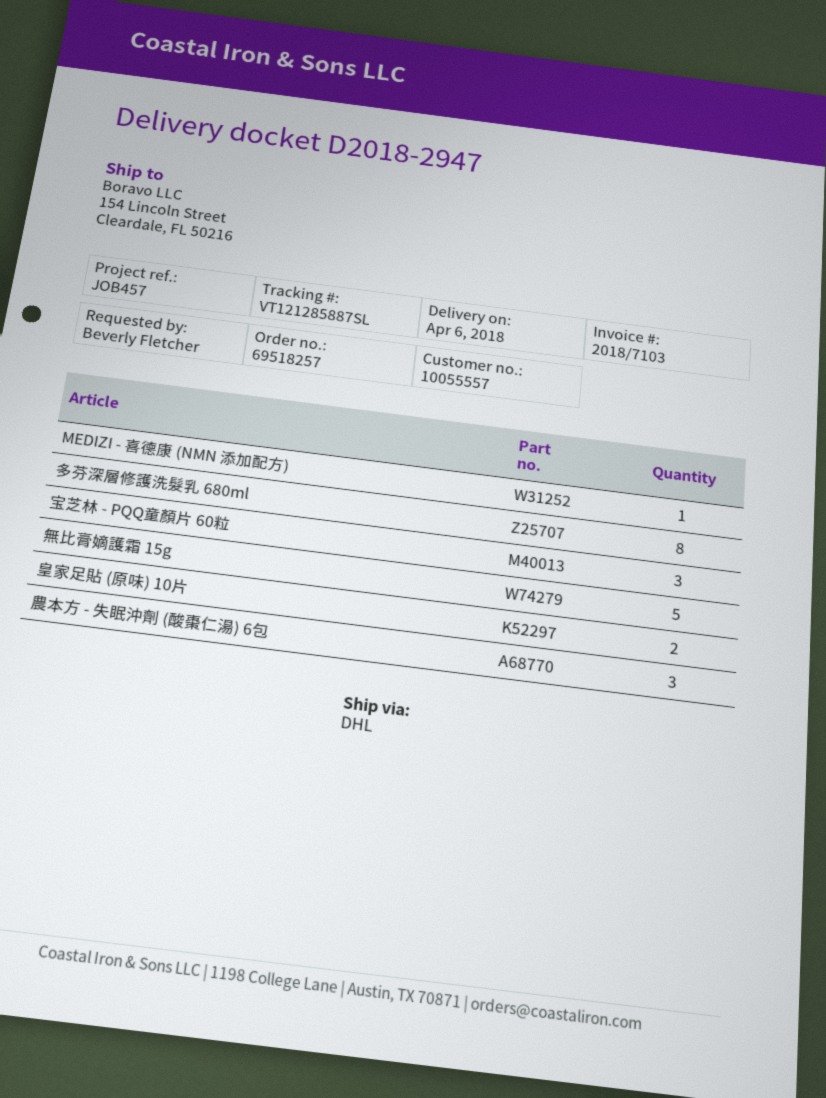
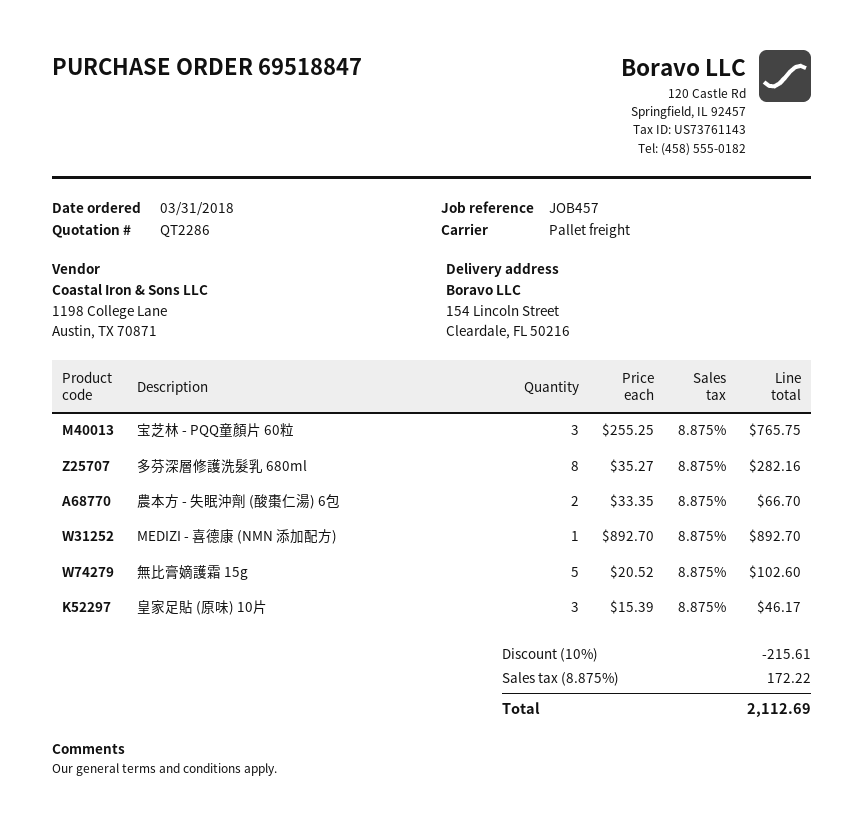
order number: 69518257 -> 69518847
shipping method: DHL -> pallet freight
皇家足貼 (原味) 10片: 2 -> 3
農本方 - 失眠沖劑 (酸棗仁湯) 6包: 3 -> 2

